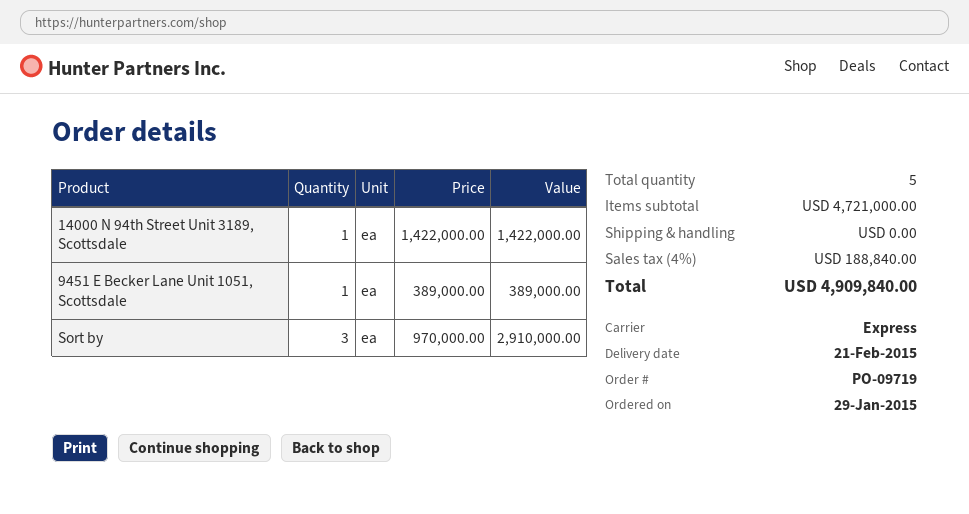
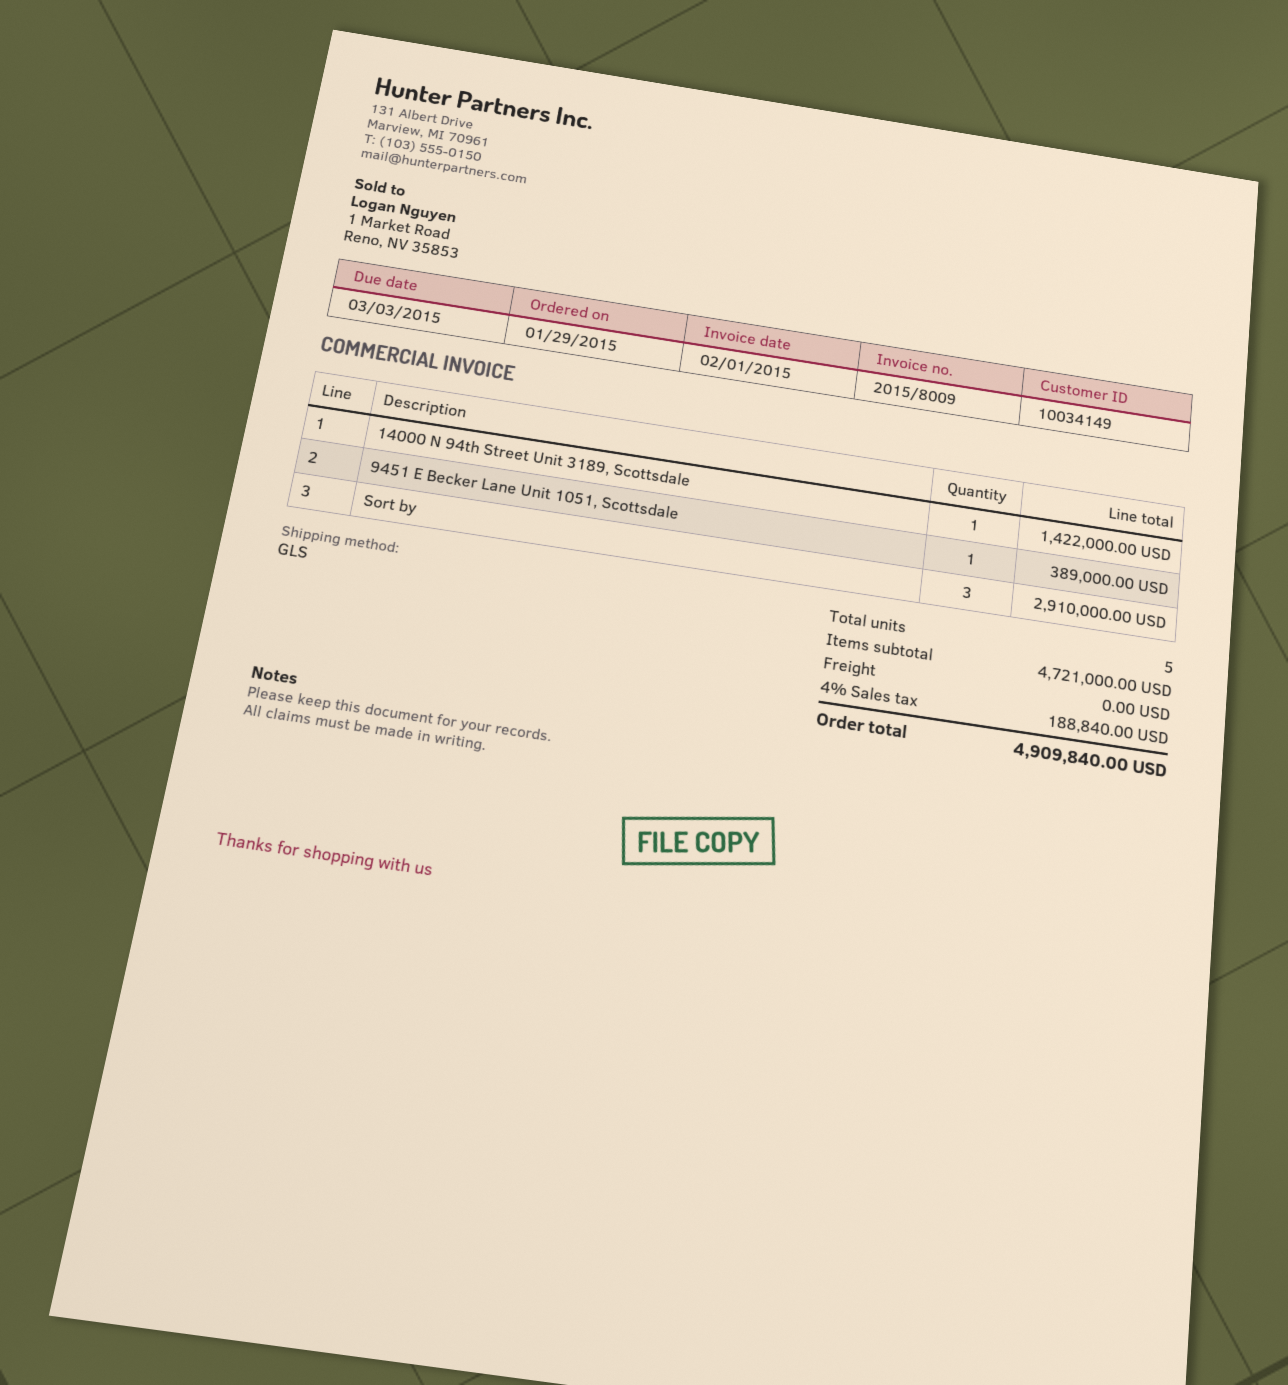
shipping method: express -> GLS

